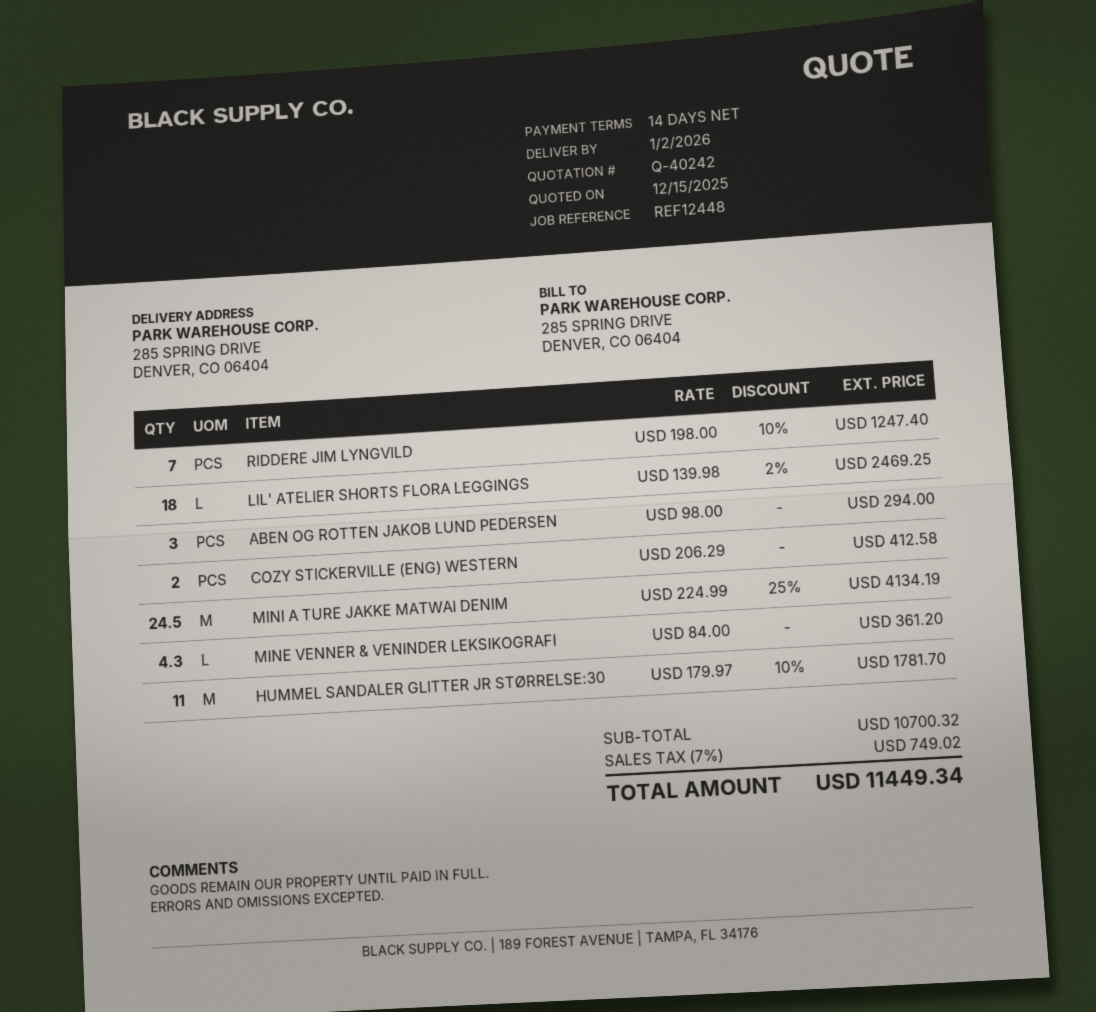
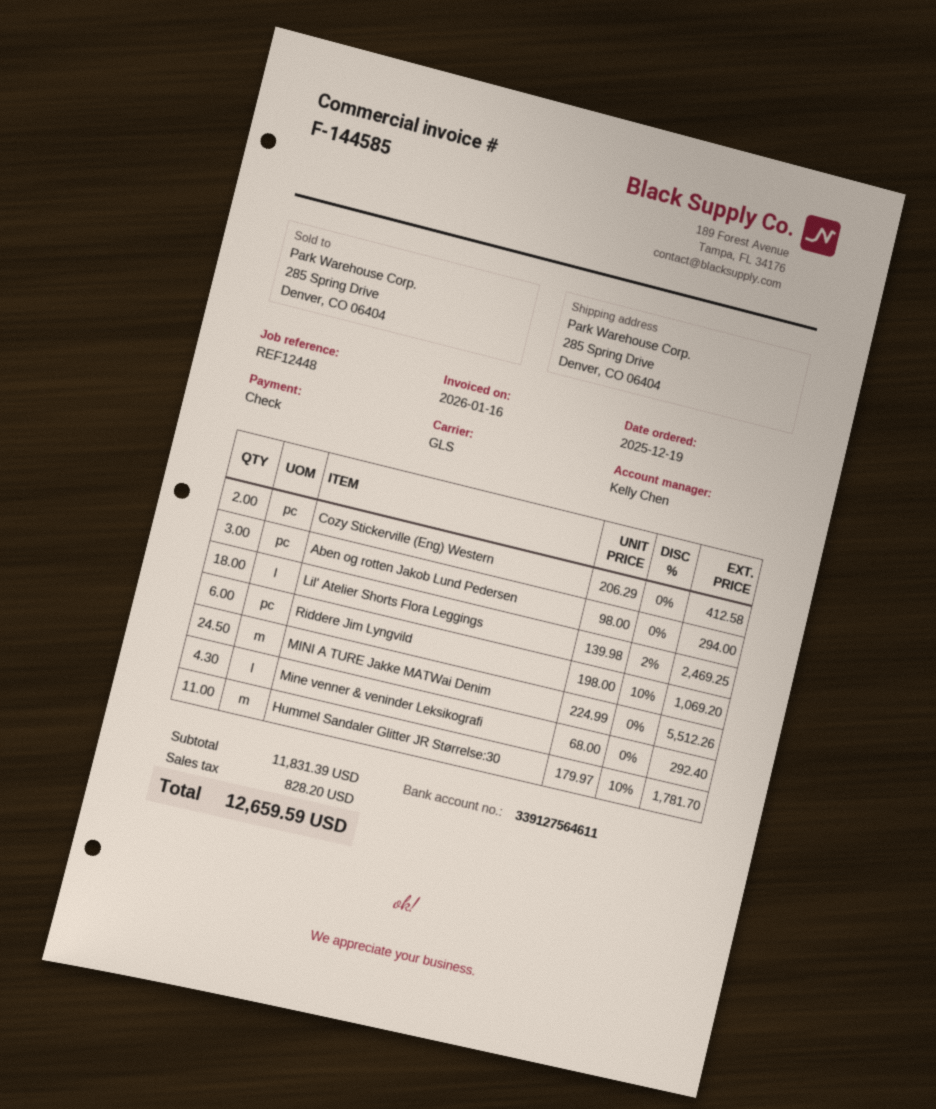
RIDDERE JIM LYNGVILD: 7 x 198.00 - 10% = 1247.40 -> 6 x 198.00 - 10% = 1069.20
MINI A TURE JAKKE MATWAI DENIM: 24.5 x 224.99 - 25% = 4134.19 -> 24.5 x 224.99 = 5512.26
MINE VENNER & VENINDER LEKSIKOGRAFI: 4.3 x 84.00 = 361.20 -> 4.3 x 68.00 = 292.40
subtotal: 10700.32 -> 11831.39
tax: 749.02 -> 828.20
total: 11449.34 -> 12659.59

